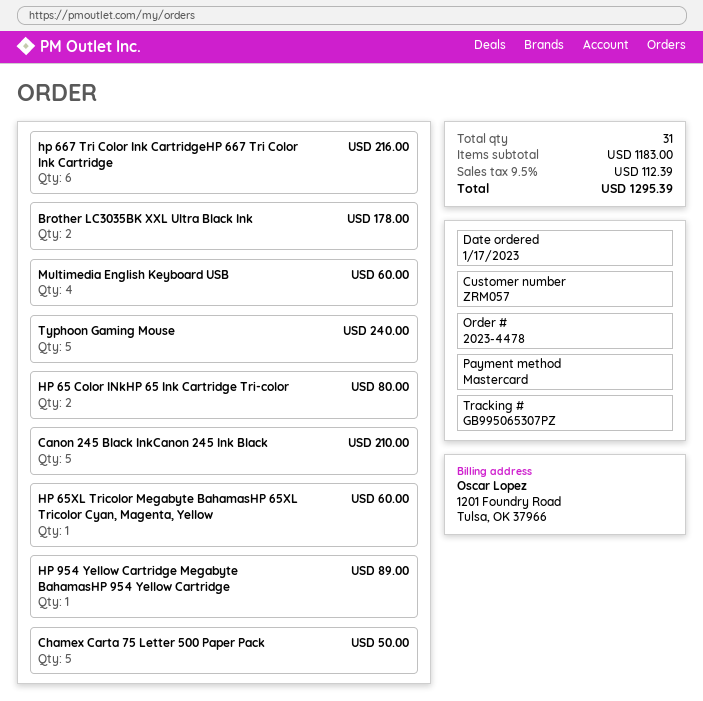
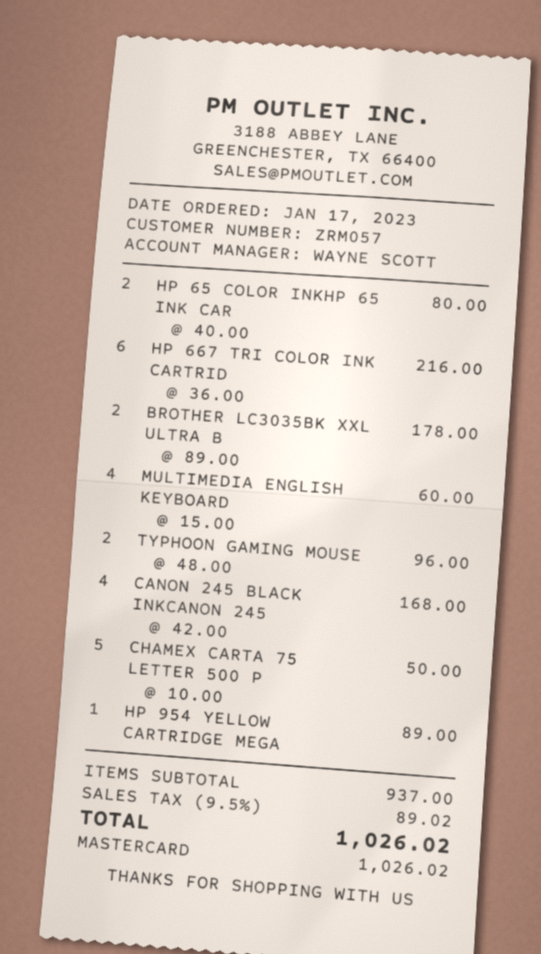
Typhoon Gaming Mouse: 5 for 240.00 -> 2 for 96.00
Canon 245 Black InkCanon 245 Ink Black: 5 for 210.00 -> 4 for 168.00
HP 65XL Tricolor Megabyte BahamasHP 65XL Tricolor Cyan, Magenta, Yellow: 1 for 60.00 -> none
subtotal: 1183.00 -> 937.00
tax: 9.5% = 112.39 -> 9.5% = 89.02
total: 1295.39 -> 1026.02

